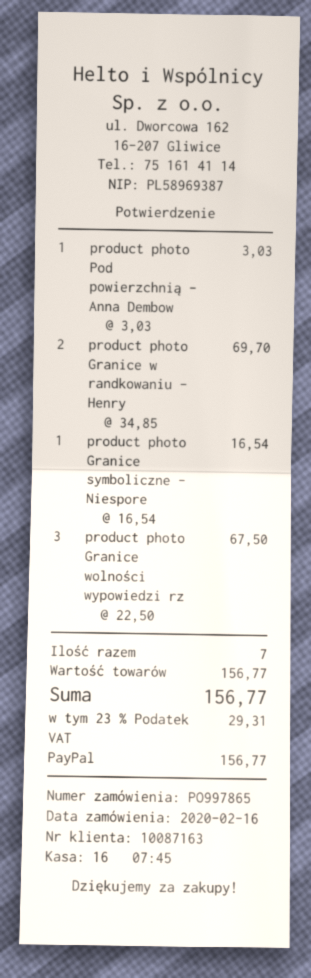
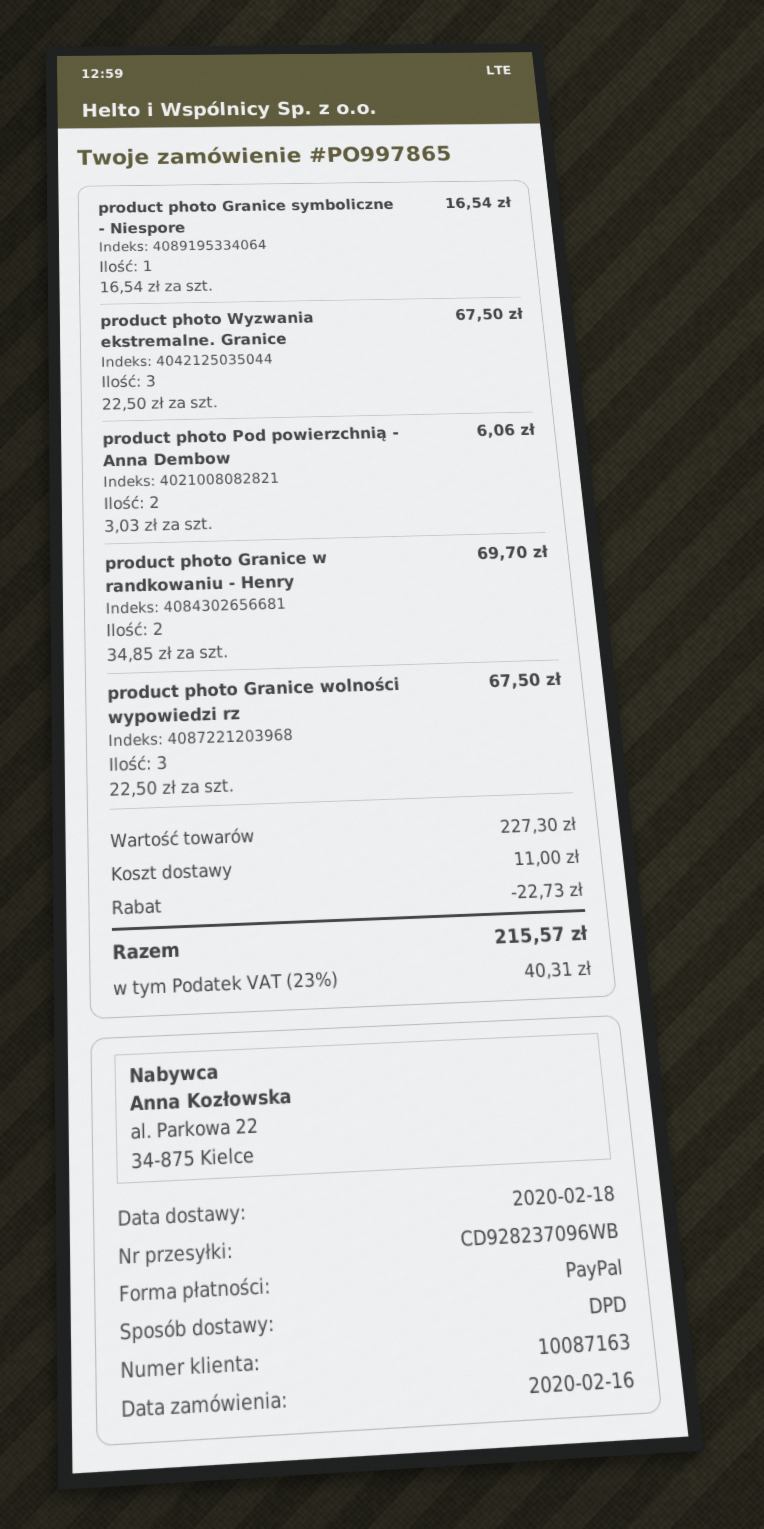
product photo Pod powierzchnią - Anna Dembow: 1 x 3.03 = 3.03 -> 2 x 3.03 = 6.06
product photo Wyzwania ekstremalne. Granice: none -> 3 x 22.50 = 67.50
subtotal: 156.77 -> 227.30
discount: none -> 22.73
shipping: none -> 11.00
tax: 23% = 29.31 -> 23% = 40.31
total: 156.77 -> 215.57

